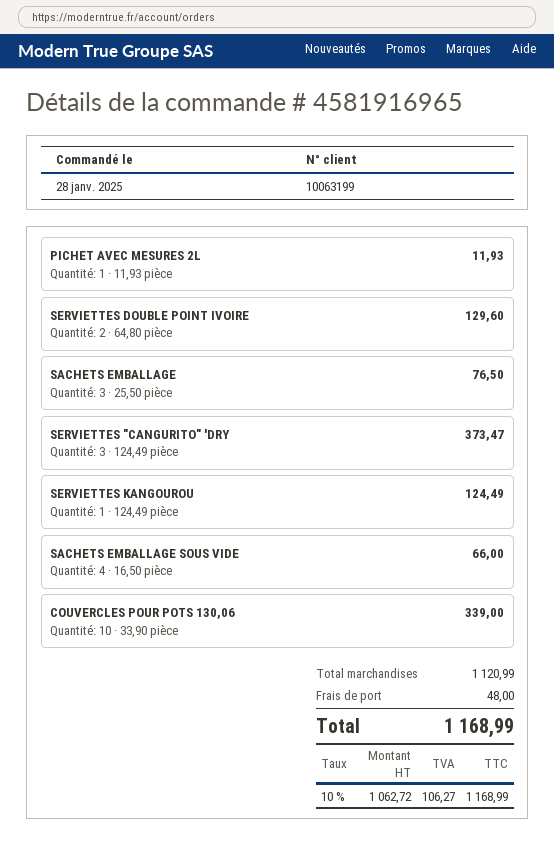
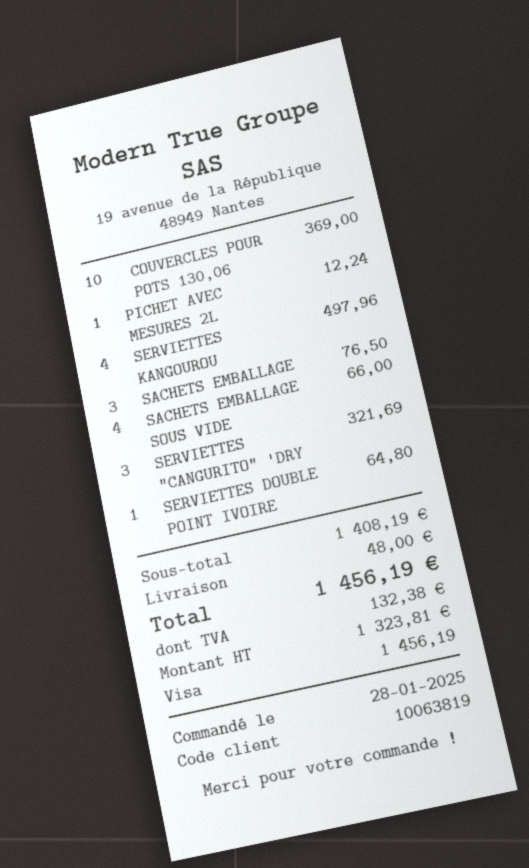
customer number: 10063199 -> 10063819
PICHET AVEC MESURES 2L: 1 for 11.93 -> 1 for 12.24
SERVIETTES DOUBLE POINT IVOIRE: 2 for 129.60 -> 1 for 64.80
SERVIETTES "CANGURITO" 'DRY: 3 for 373.47 -> 3 for 321.69
SERVIETTES KANGOUROU: 1 for 124.49 -> 4 for 497.96
COUVERCLES POUR POTS 130,06: 10 for 339.00 -> 10 for 369.00
subtotal: 1120.99 -> 1408.19
net: 1062.72 -> 1323.81
tax: 106.27 -> 132.38
total: 1168.99 -> 1456.19

